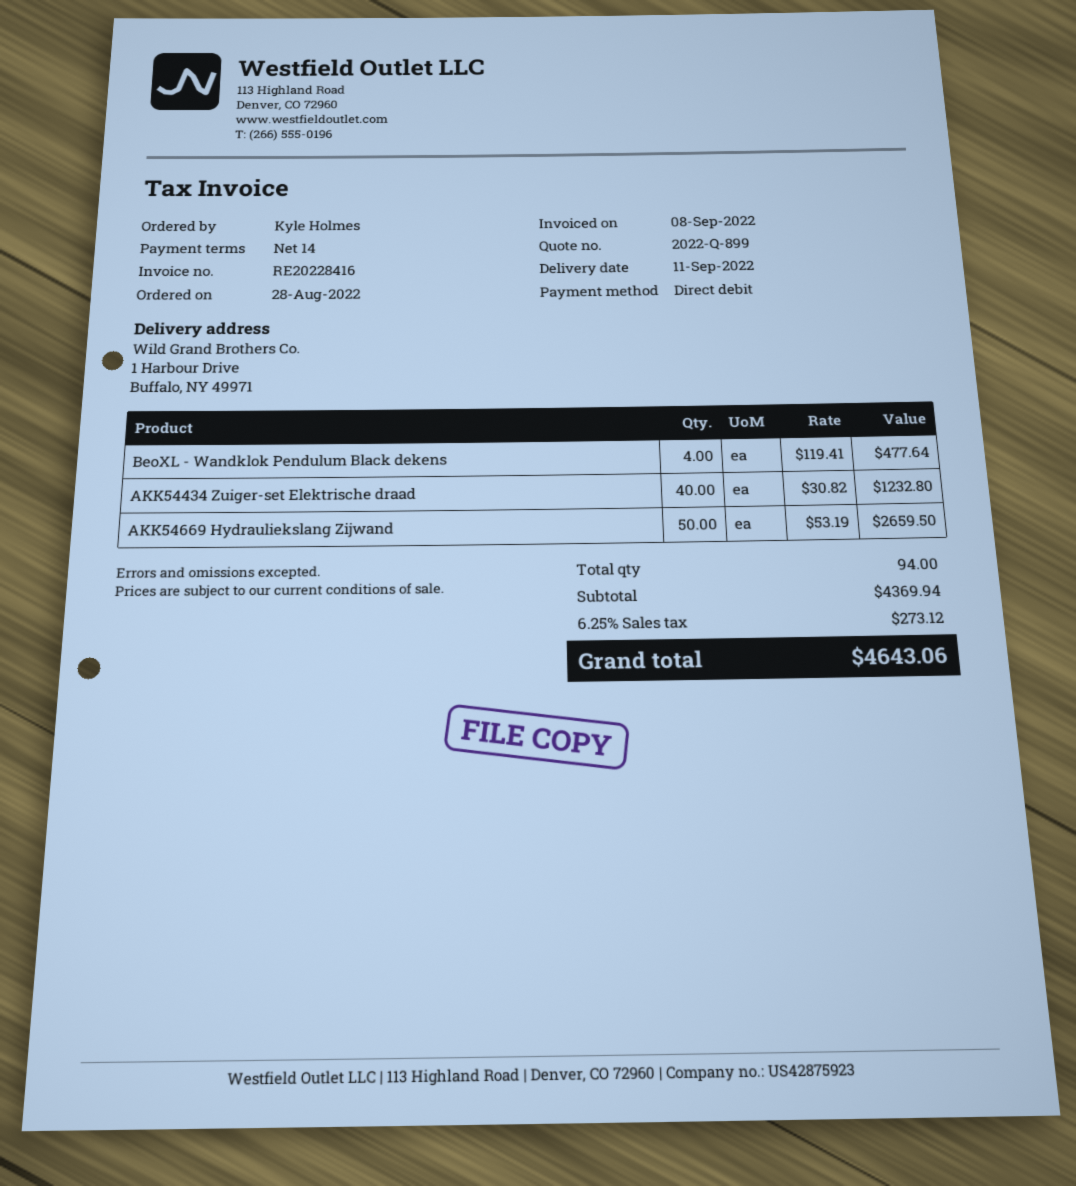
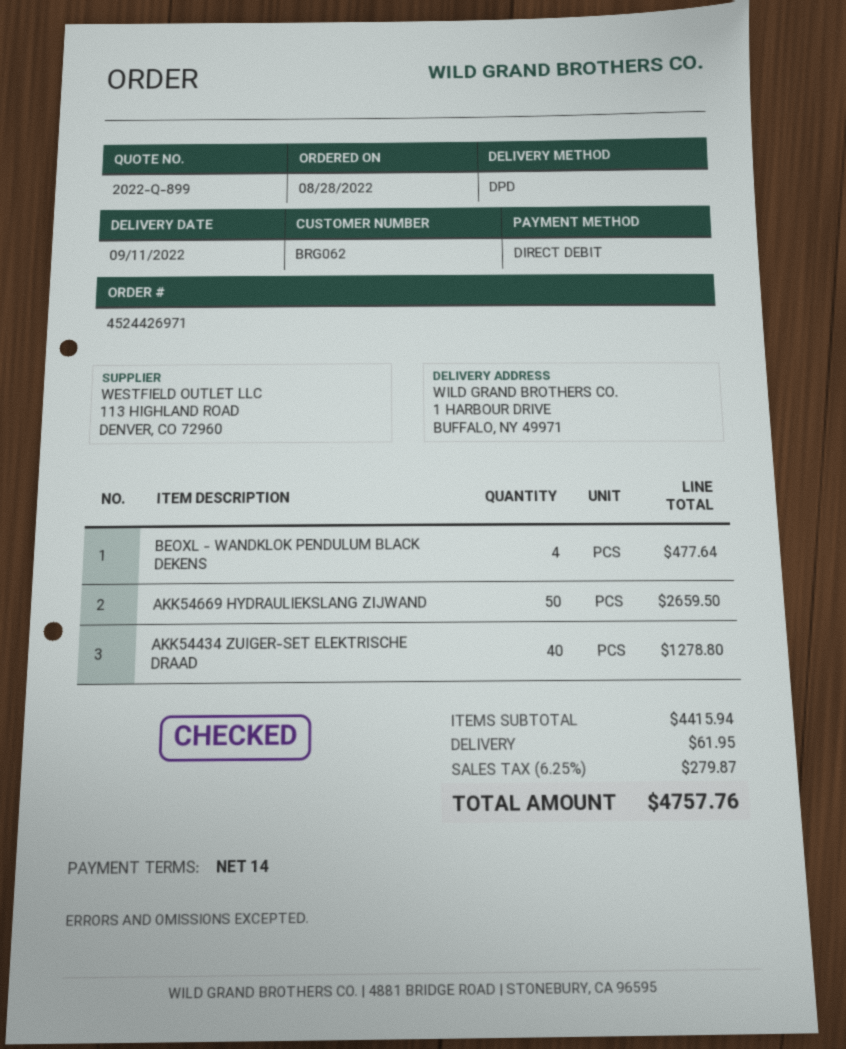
AKK54434 Zuiger-set Elektrische draad: 40 for 1232.80 -> 40 for 1278.80
subtotal: 4369.94 -> 4415.94
shipping: none -> 61.95
tax: 6.25% = 273.12 -> 6.25% = 279.87
total: 4643.06 -> 4757.76

